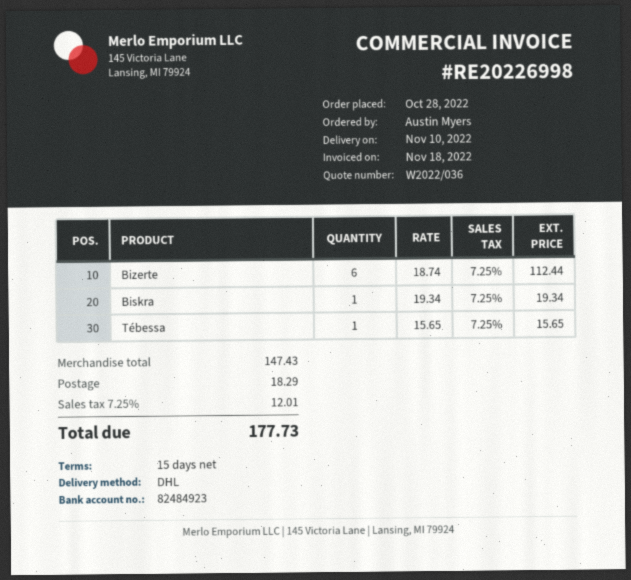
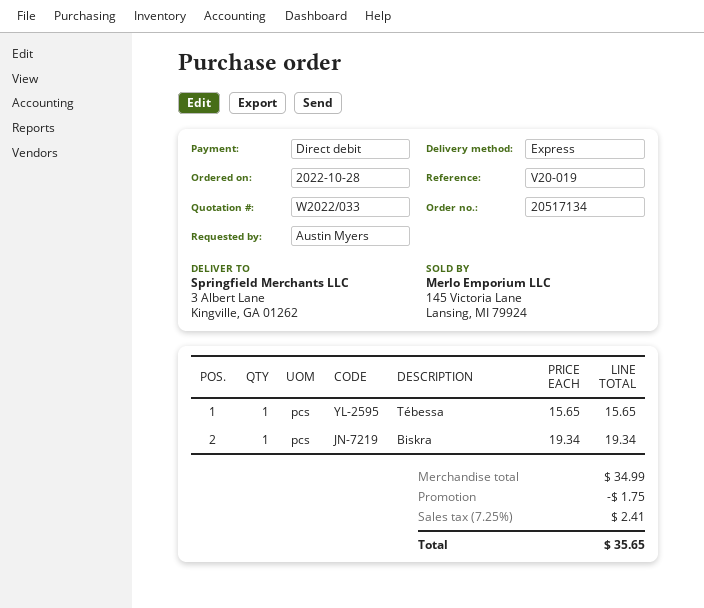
quote number: W2022/036 -> W2022/033
shipping method: DHL -> express
Bizerte: 6 x 18.74 = 112.44 -> none
subtotal: 147.43 -> 34.99
discount: none -> 1.75
shipping: 18.29 -> none
tax: 7.25% = 12.01 -> 7.25% = 2.41
total: 177.73 -> 35.65

